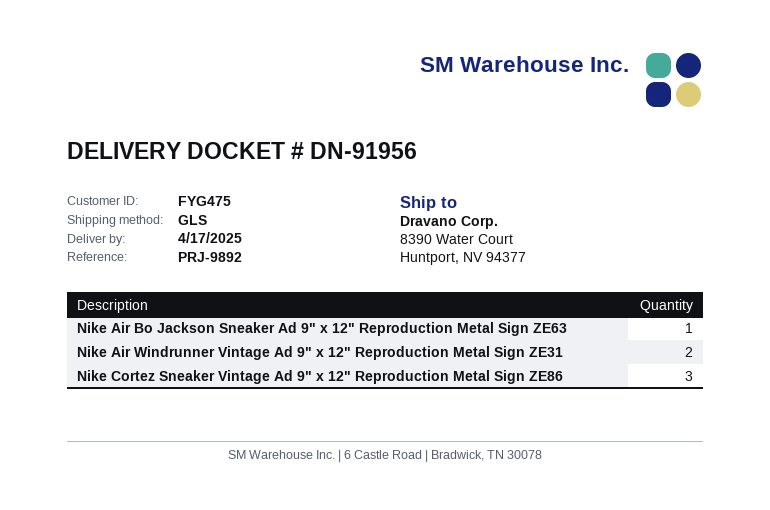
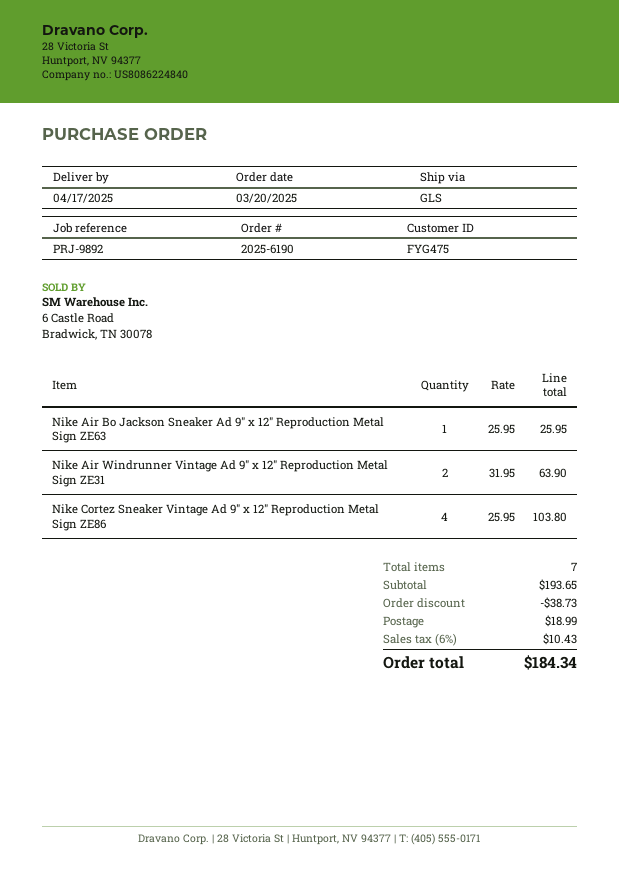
Nike Cortez Sneaker Vintage Ad 9" x 12" Reproduction Metal Sign ZE86: 3 -> 4

